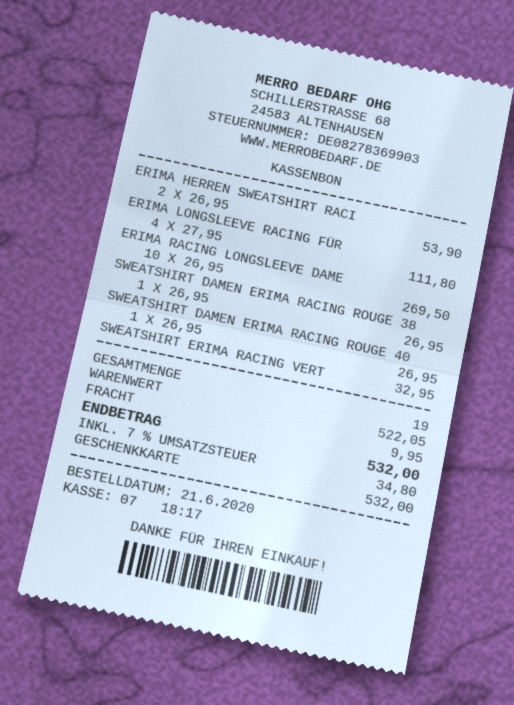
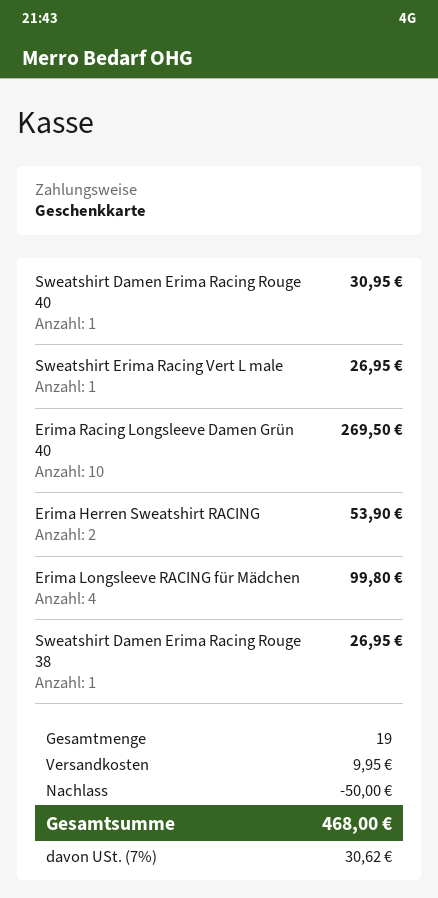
ERIMA LONGSLEEVE RACING FÜR: 4 for 111.80 -> 4 for 99.80
SWEATSHIRT DAMEN ERIMA RACING ROUGE 40: 1 for 26.95 -> 1 for 30.95
SWEATSHIRT ERIMA RACING VERT: 1 for 32.95 -> 1 for 26.95
discount: none -> 50.00
tax: 7% = 34.80 -> 7% = 30.62
total: 532.00 -> 468.00

